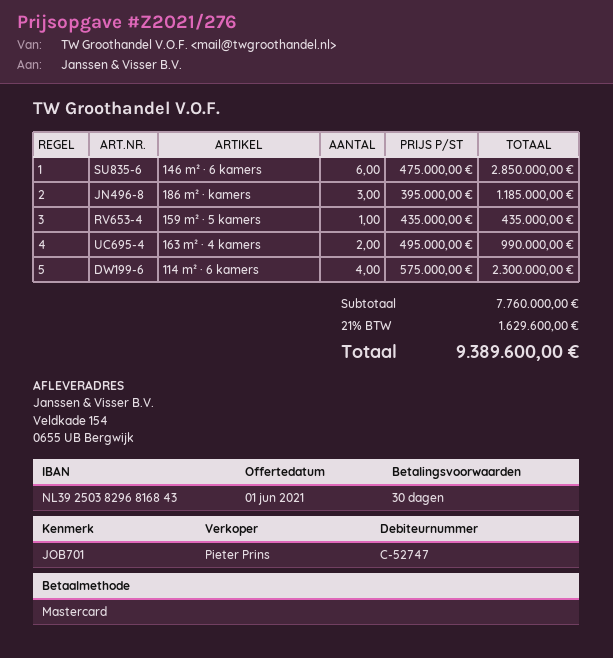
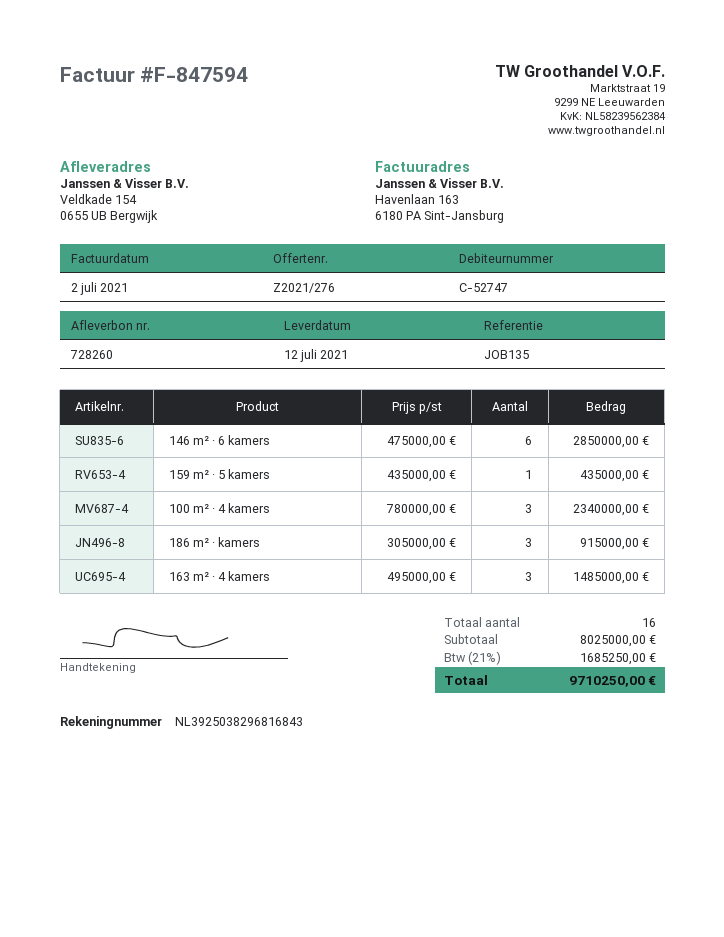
reference: JOB701 -> JOB135
186 m² · kamers: 3 x 395000.00 = 1185000.00 -> 3 x 305000.00 = 915000.00
163 m² · 4 kamers: 2 x 495000.00 = 990000.00 -> 3 x 495000.00 = 1485000.00
114 m² · 6 kamers: 4 x 575000.00 = 2300000.00 -> none
100 m² · 4 kamers: none -> 3 x 780000.00 = 2340000.00
subtotal: 7760000.00 -> 8025000.00
tax: 21% = 1629600.00 -> 21% = 1685250.00
total: 9389600.00 -> 9710250.00

